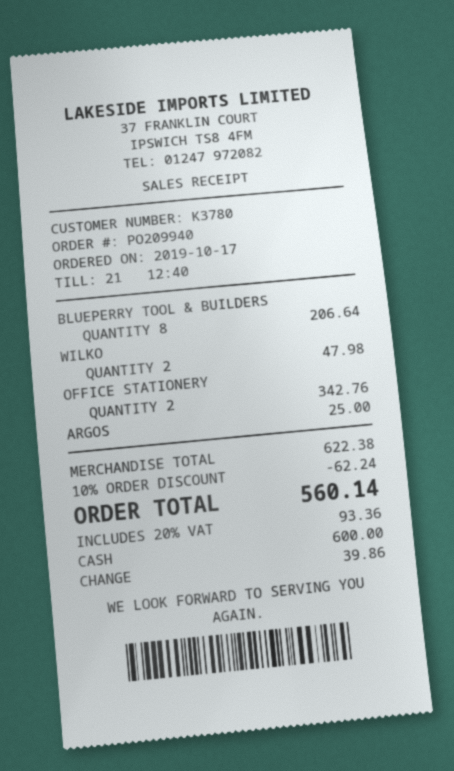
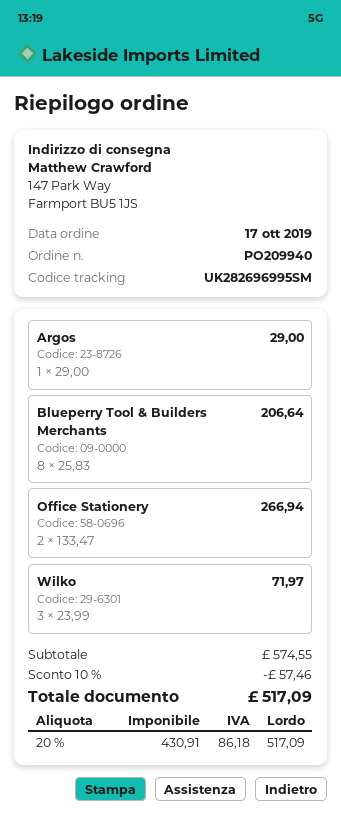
WILKO: 2 for 47.98 -> 3 for 71.97
OFFICE STATIONERY: 2 for 342.76 -> 2 for 266.94
ARGOS: 1 for 25.00 -> 1 for 29.00
subtotal: 622.38 -> 574.55
discount: 10% = 62.24 -> 10% = 57.46
tax: 20% = 93.36 -> 20% = 86.18
total: 560.14 -> 517.09

